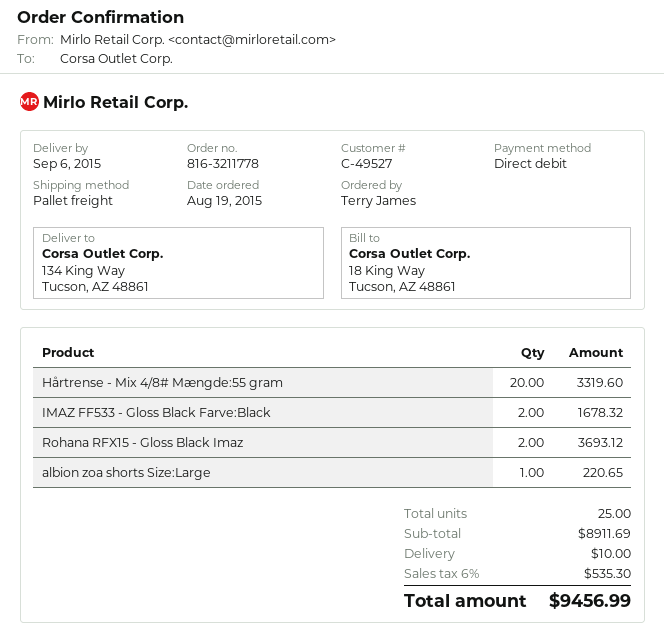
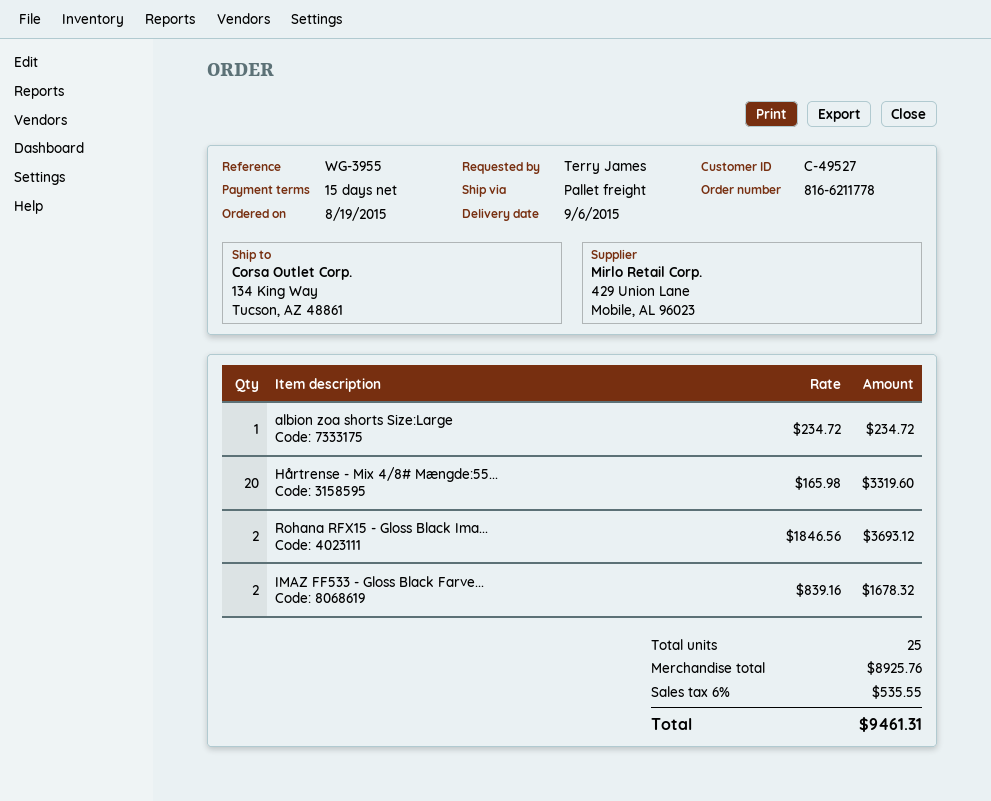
order number: 816-3211778 -> 816-6211778
albion zoa shorts Size:Large: 1 for 220.65 -> 1 for 234.72
subtotal: 8911.69 -> 8925.76
shipping: 10.00 -> none
tax: 6% = 535.30 -> 6% = 535.55
total: 9456.99 -> 9461.31

